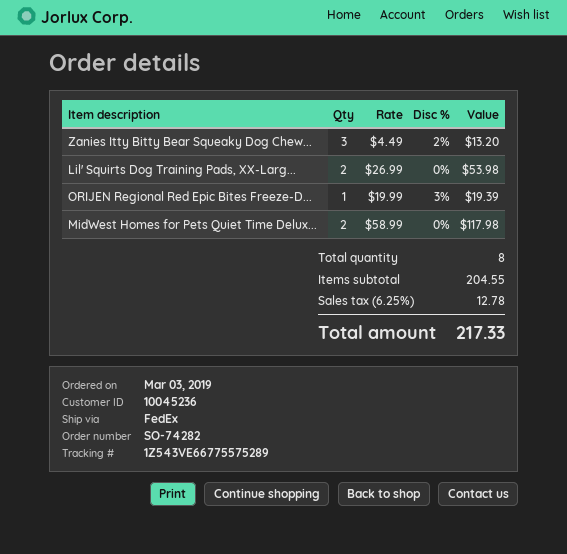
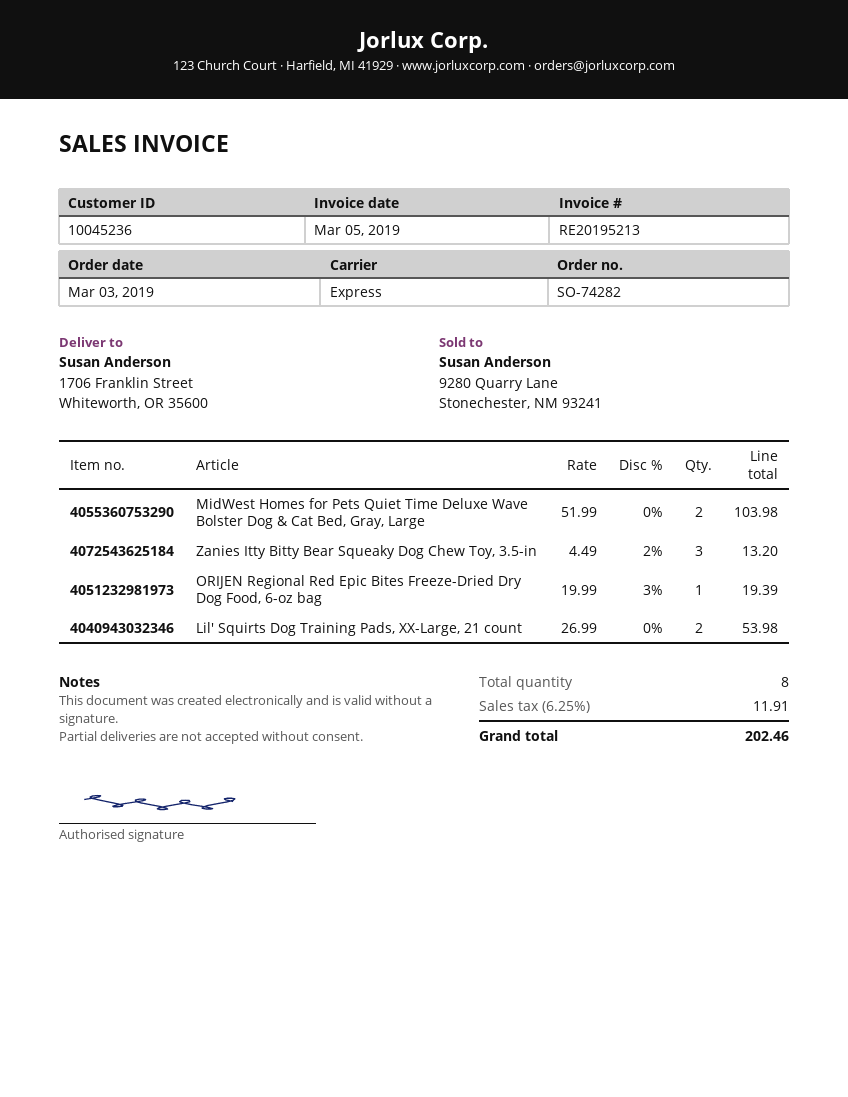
shipping method: FedEx -> express
MidWest Homes for Pets Quiet Time Delux...: 2 x 58.99 = 117.98 -> 2 x 51.99 = 103.98
tax: 6.25% = 12.78 -> 6.25% = 11.91
total: 217.33 -> 202.46

